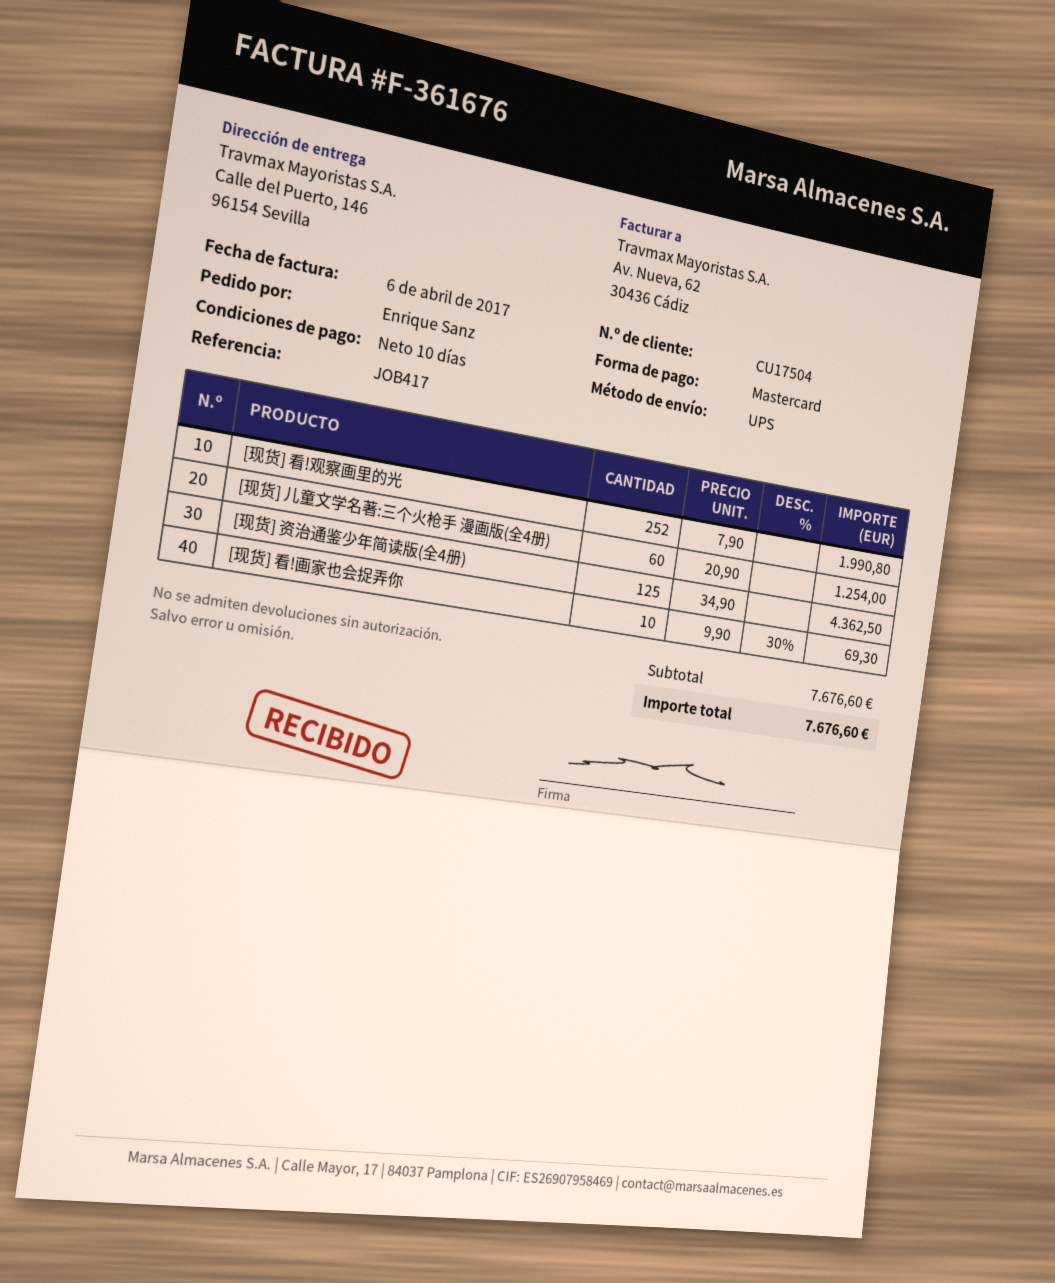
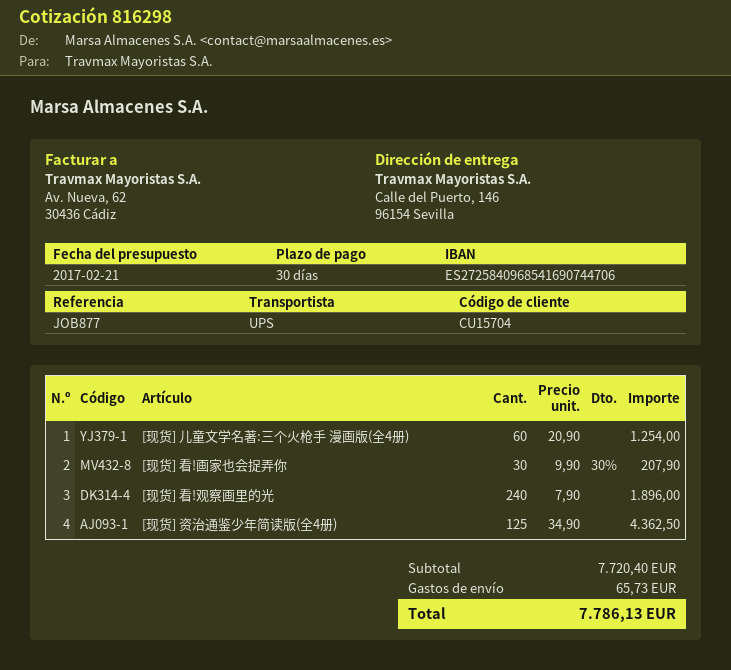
payment terms: 10 days -> 30 days
customer number: CU17504 -> CU15704
reference: JOB417 -> JOB877
[现货] 看!观察画里的光: 252 x 7.90 = 1990.80 -> 240 x 7.90 = 1896.00
[现货] 看!画家也会捉弄你: 10 x 9.90 - 30% = 69.30 -> 30 x 9.90 - 30% = 207.90
subtotal: 7676.60 -> 7720.40
shipping: none -> 65.73
total: 7676.60 -> 7786.13

